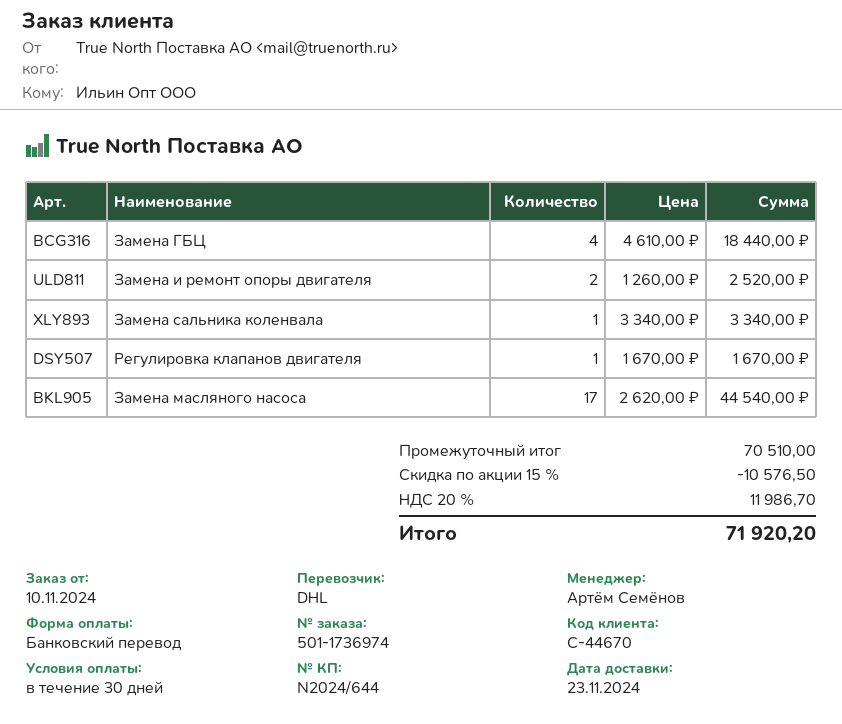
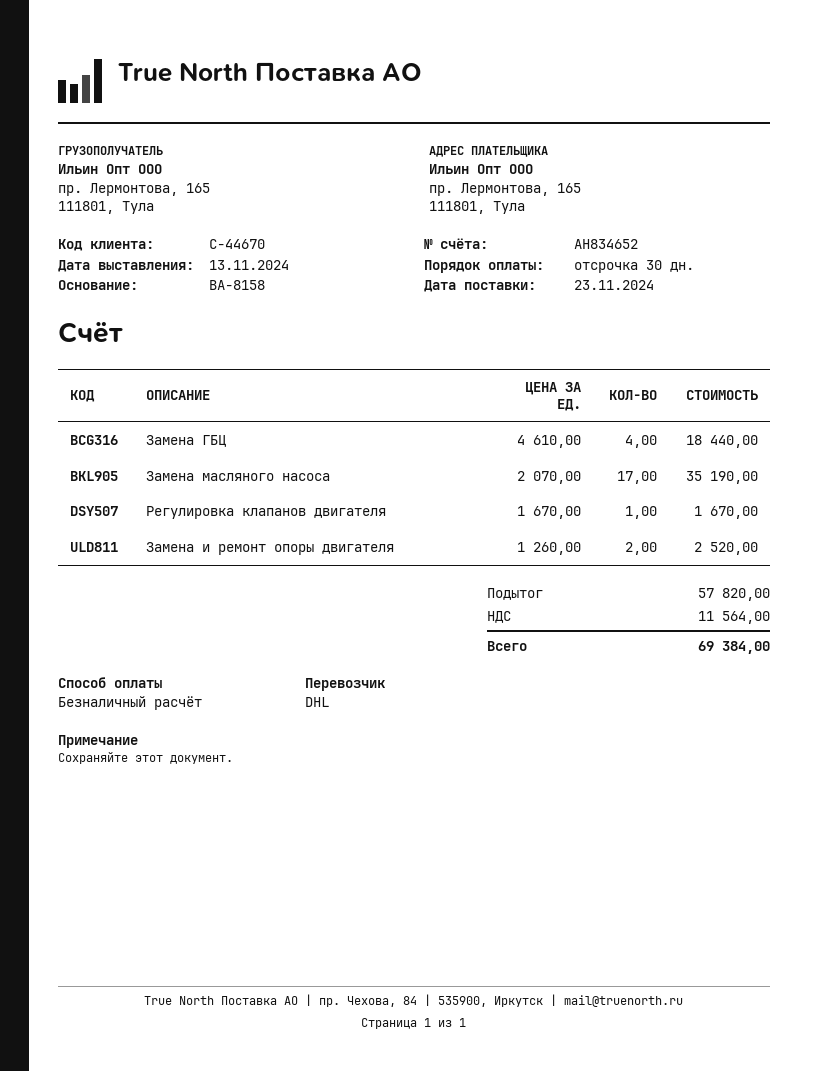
Замена сальника коленвала: 1 x 3340.00 = 3340.00 -> none
Замена масляного насоса: 17 x 2620.00 = 44540.00 -> 17 x 2070.00 = 35190.00
subtotal: 70510.00 -> 57820.00
discount: 15% = 10576.50 -> none
tax: 11986.70 -> 11564.00
total: 71920.20 -> 69384.00

